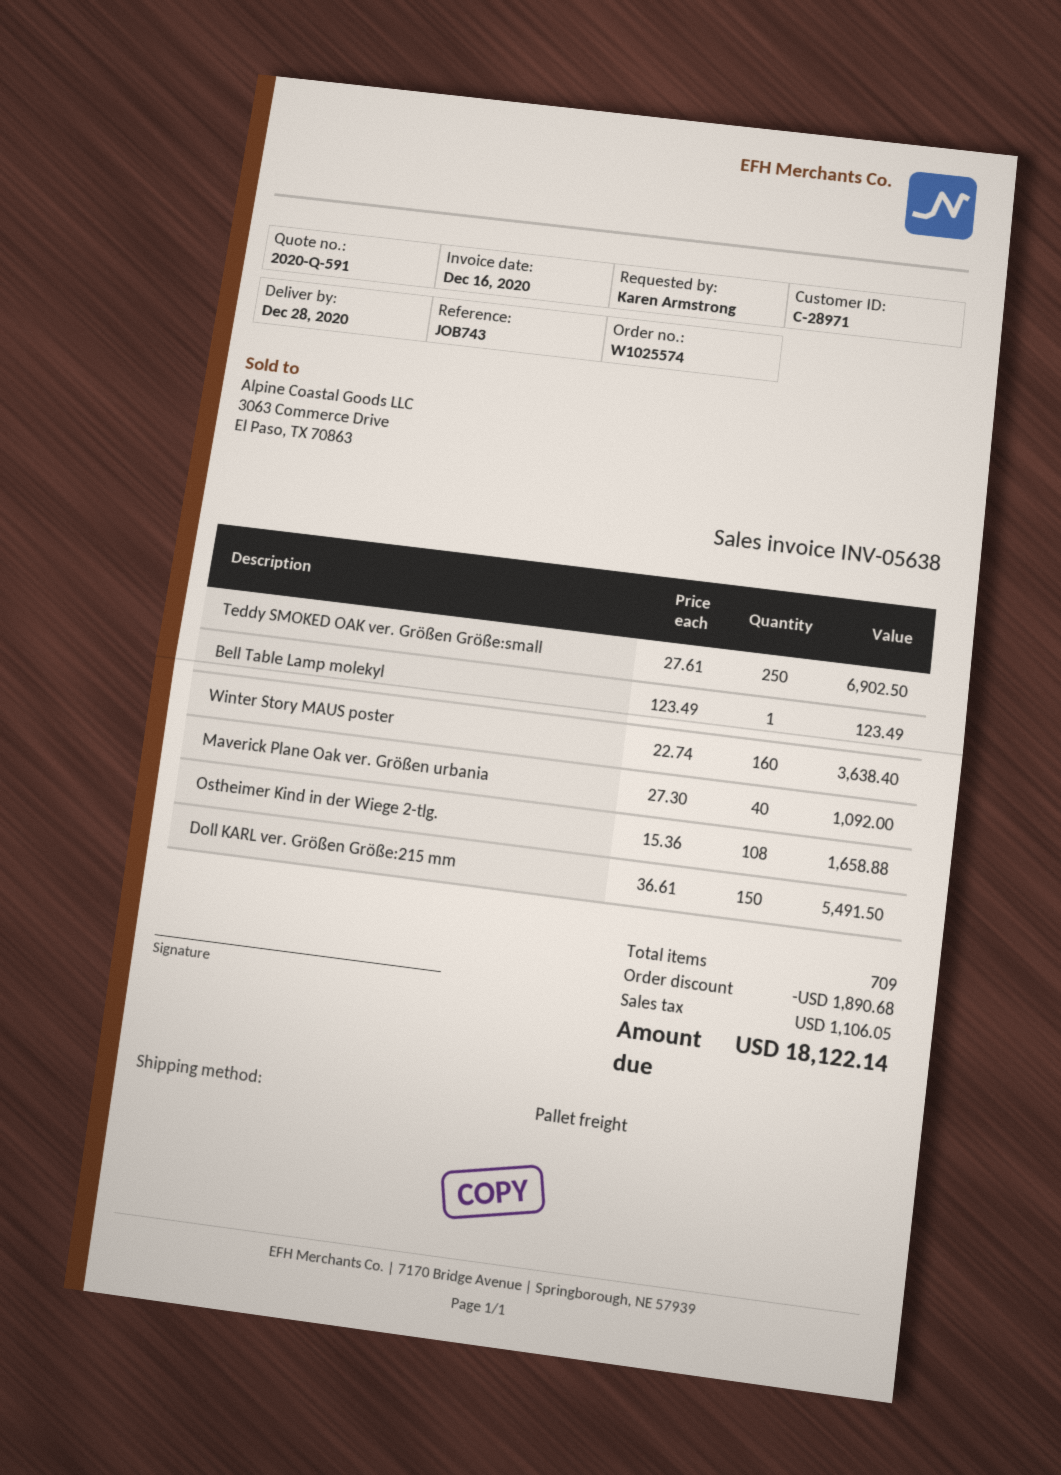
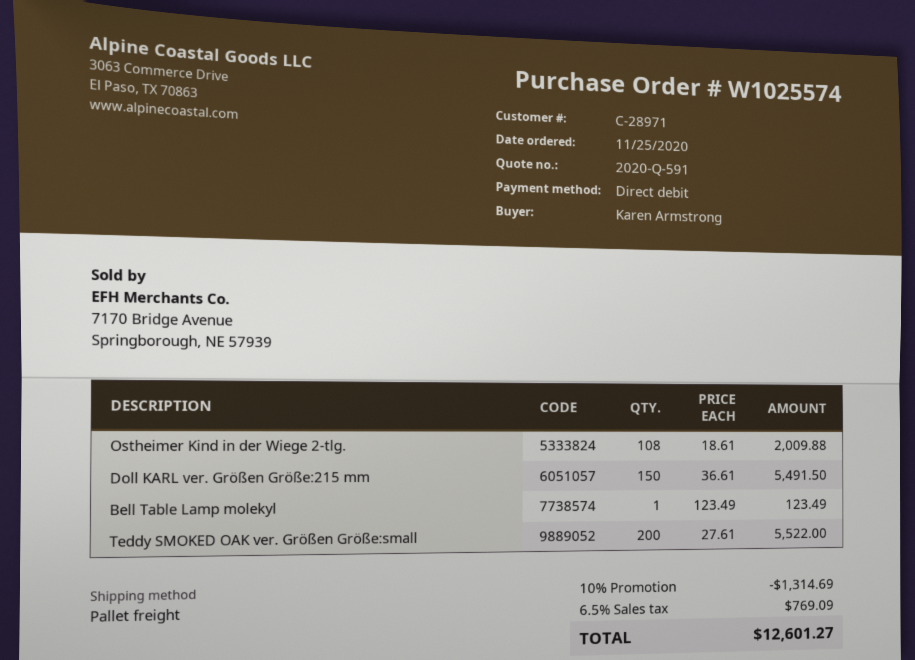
Teddy SMOKED OAK ver. Größen Größe:small: 250 x 27.61 = 6902.50 -> 200 x 27.61 = 5522.00
Winter Story MAUS poster: 160 x 22.74 = 3638.40 -> none
Maverick Plane Oak ver. Größen urbania: 40 x 27.30 = 1092.00 -> none
Ostheimer Kind in der Wiege 2-tlg.: 108 x 15.36 = 1658.88 -> 108 x 18.61 = 2009.88
discount: 1890.68 -> 1314.69
tax: 1106.05 -> 769.09
total: 18122.14 -> 12601.27

